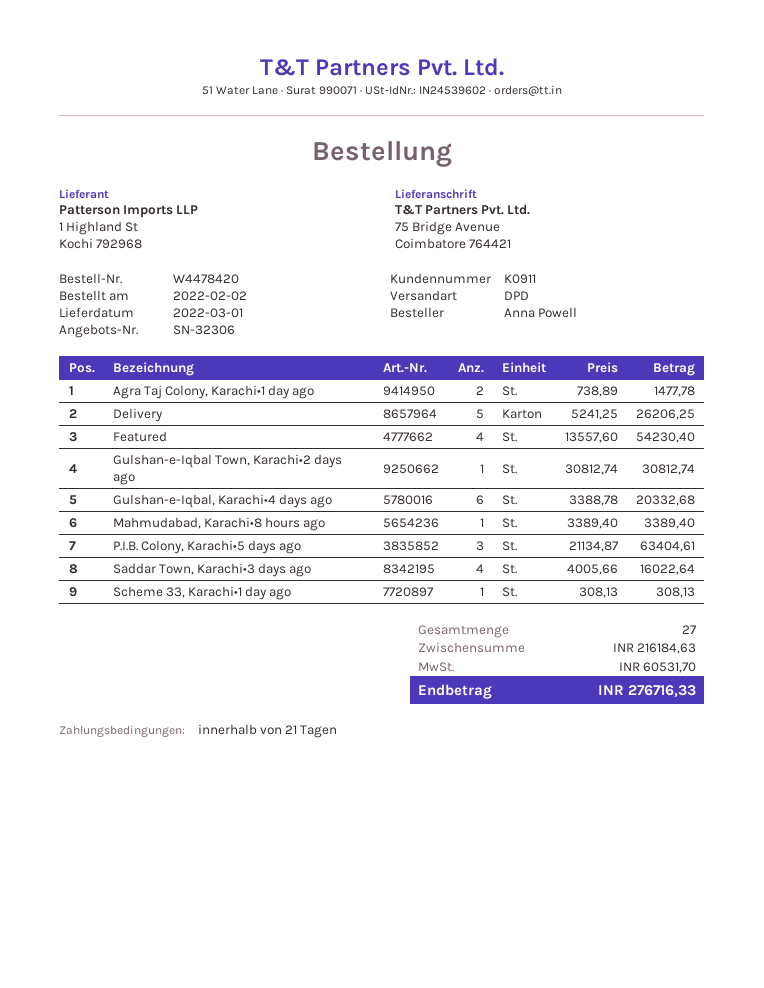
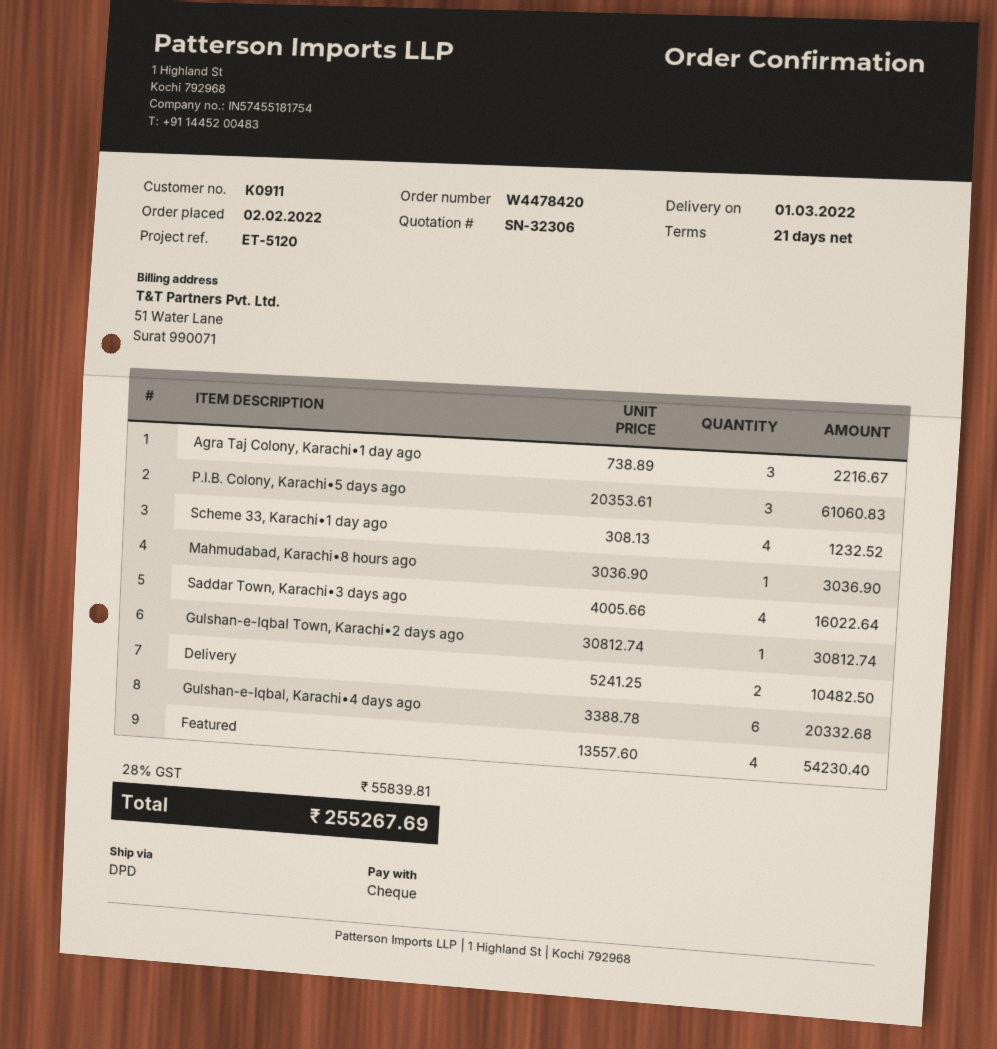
Agra Taj Colony, Karachi•1 day ago: 2 x 738.89 = 1477.78 -> 3 x 738.89 = 2216.67
Delivery: 5 x 5241.25 = 26206.25 -> 2 x 5241.25 = 10482.50
Mahmudabad, Karachi•8 hours ago: 1 x 3389.40 = 3389.40 -> 1 x 3036.90 = 3036.90
P.I.B. Colony, Karachi•5 days ago: 3 x 21134.87 = 63404.61 -> 3 x 20353.61 = 61060.83
Scheme 33, Karachi•1 day ago: 1 x 308.13 = 308.13 -> 4 x 308.13 = 1232.52
tax: 60531.70 -> 55839.81
total: 276716.33 -> 255267.69

